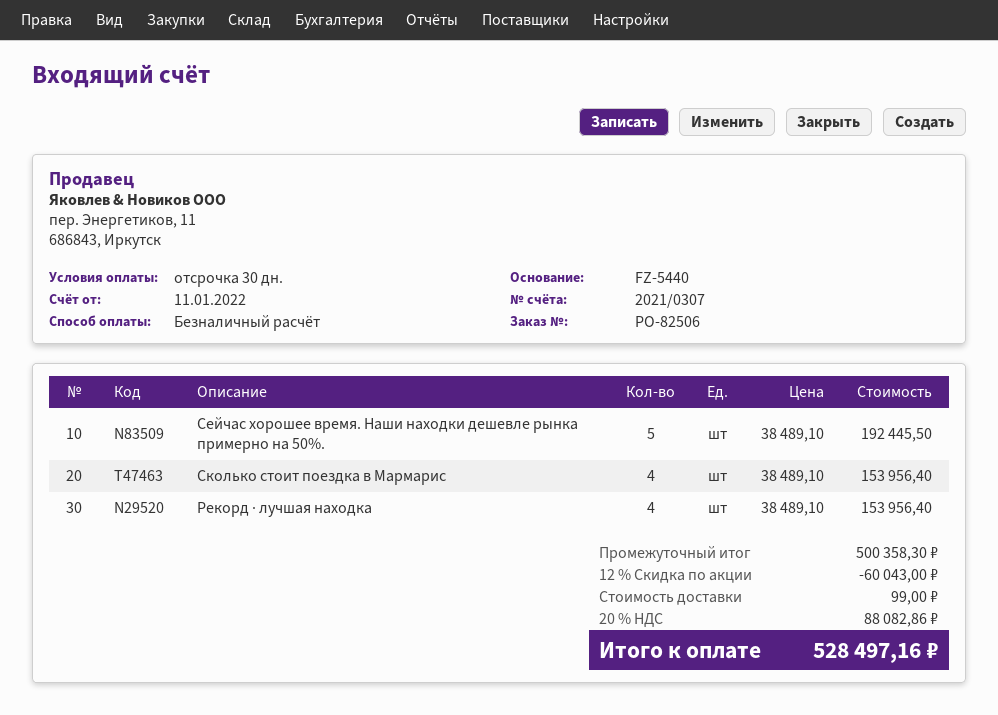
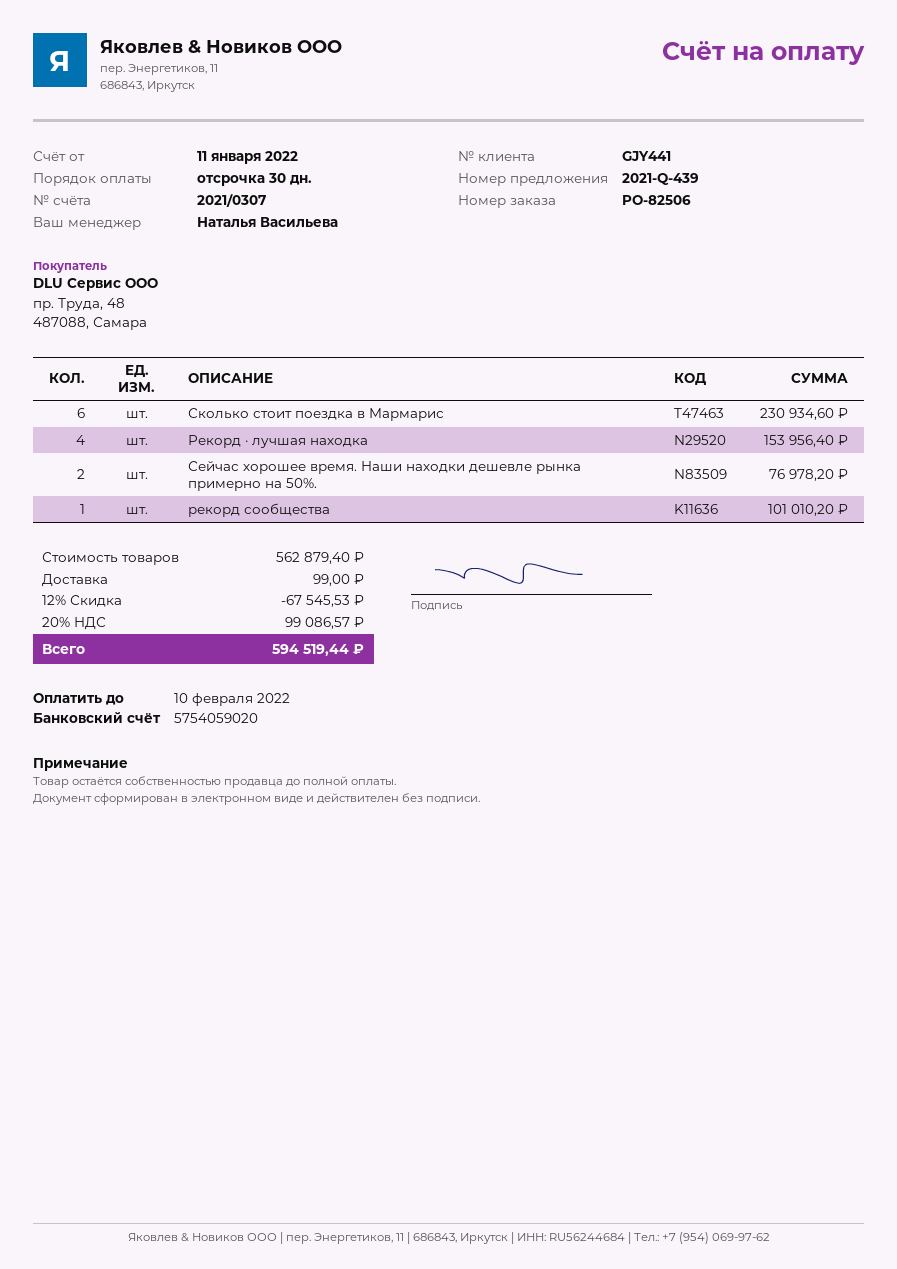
Сейчас хорошее время. Наши находки дешевле рынка примерно на 50%.: 5 for 192445.50 -> 2 for 76978.20
Сколько стоит поездка в Мармарис: 4 for 153956.40 -> 6 for 230934.60
рекорд сообщества: none -> 1 for 101010.20
subtotal: 500358.30 -> 562879.40
discount: 12% = 60043.00 -> 12% = 67545.53
tax: 20% = 88082.86 -> 20% = 99086.57
total: 528497.16 -> 594519.44

